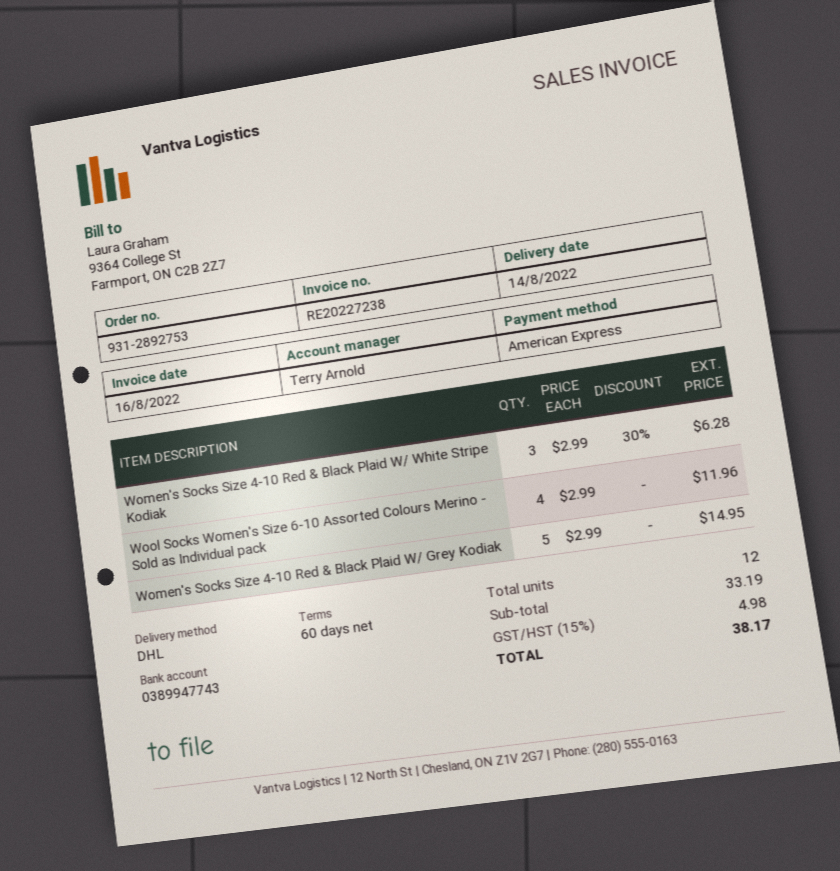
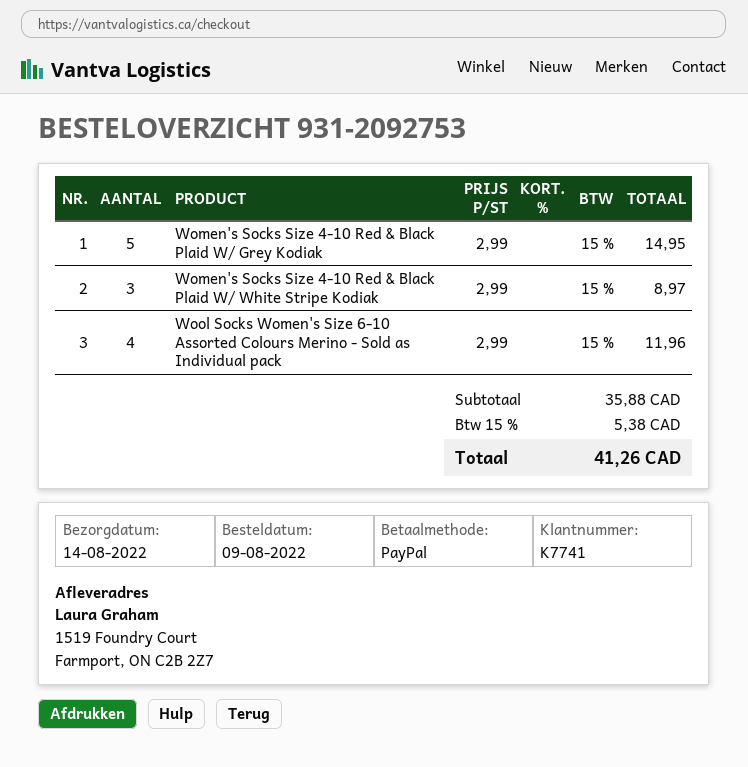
order number: 931-2892753 -> 931-2092753
payment method: American Express -> PayPal
Women's Socks Size 4-10 Red & Black Plaid W/ White Stripe Kodiak: 3 x 2.99 - 30% = 6.28 -> 3 x 2.99 = 8.97
subtotal: 33.19 -> 35.88
tax: 15% = 4.98 -> 15% = 5.38
total: 38.17 -> 41.26

